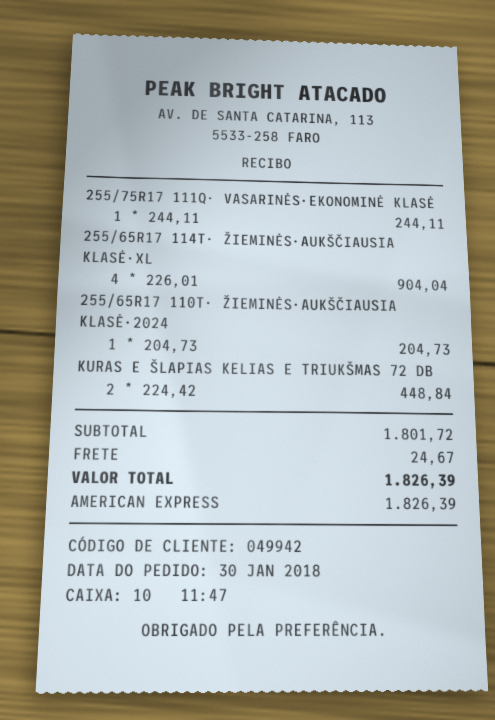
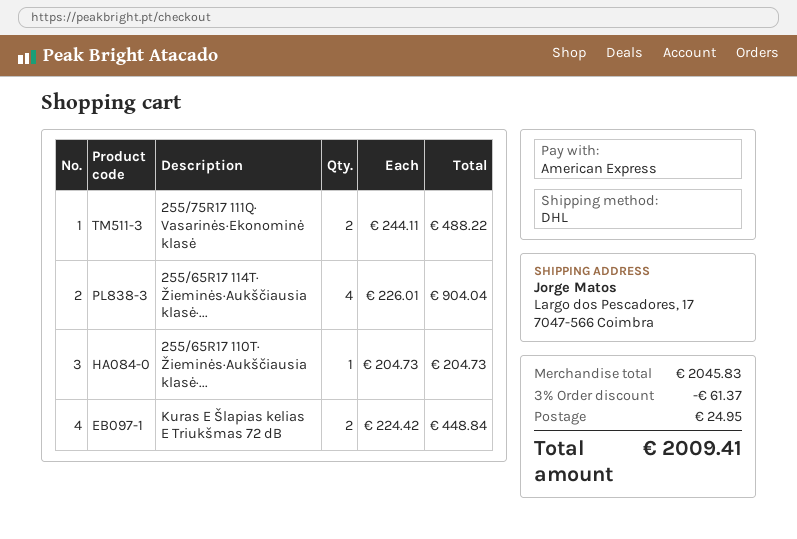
255/75R17 111Q· VASARINĖS·EKONOMINĖ KLASĖ: 1 x 244.11 = 244.11 -> 2 x 244.11 = 488.22
subtotal: 1801.72 -> 2045.83
discount: none -> 3% = 61.37
shipping: 24.67 -> 24.95
total: 1826.39 -> 2009.41

